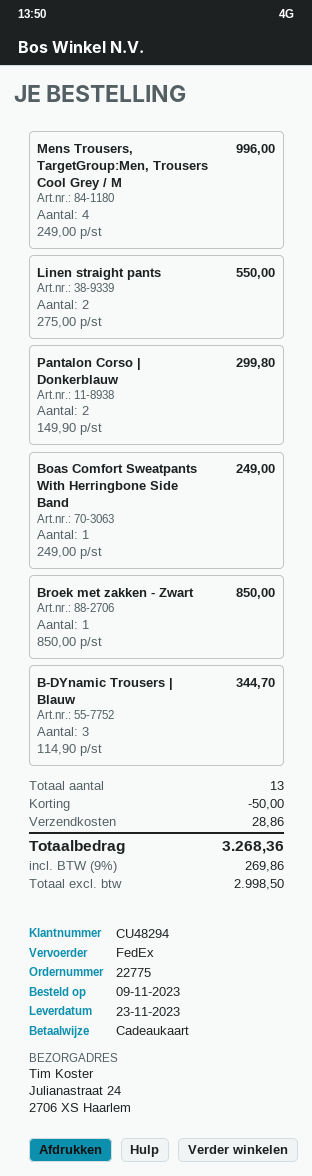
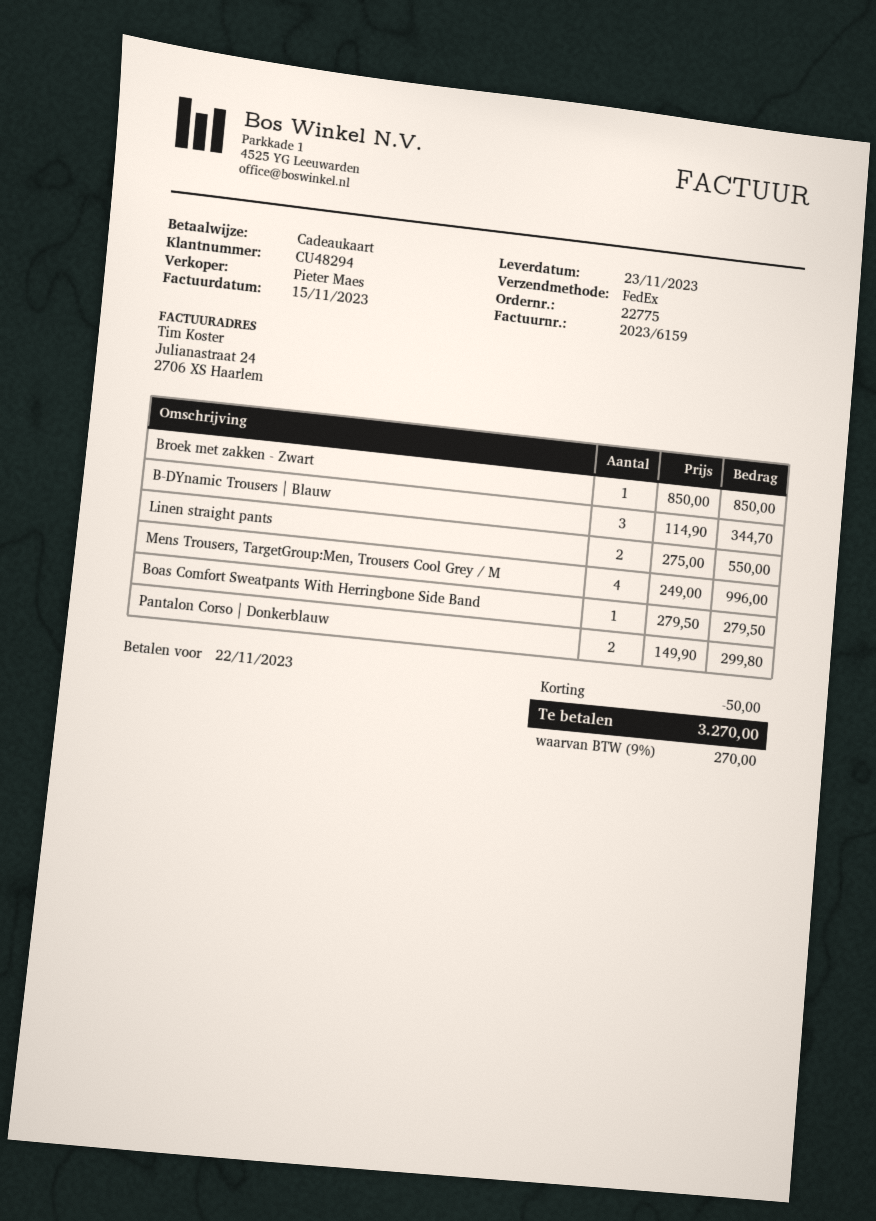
Boas Comfort Sweatpants With Herringbone Side Band: 1 x 249.00 = 249.00 -> 1 x 279.50 = 279.50
shipping: 28.86 -> none
tax: 9% = 269.86 -> 9% = 270.00
total: 3268.36 -> 3270.00

